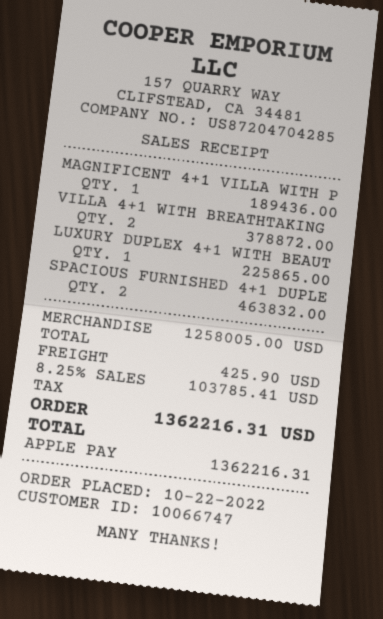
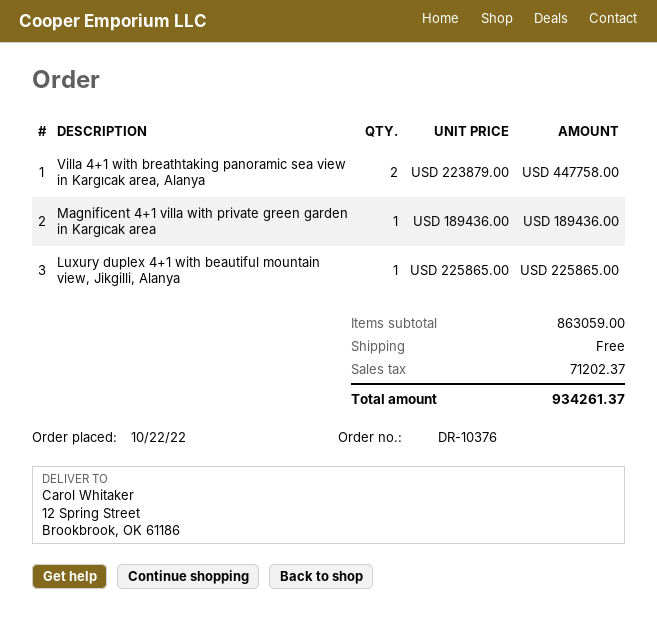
VILLA 4+1 WITH BREATHTAKING: 2 for 378872.00 -> 2 for 447758.00
SPACIOUS FURNISHED 4+1 DUPLE: 2 for 463832.00 -> none
subtotal: 1258005.00 -> 863059.00
shipping: 425.90 -> 0.00
tax: 103785.41 -> 71202.37
total: 1362216.31 -> 934261.37

